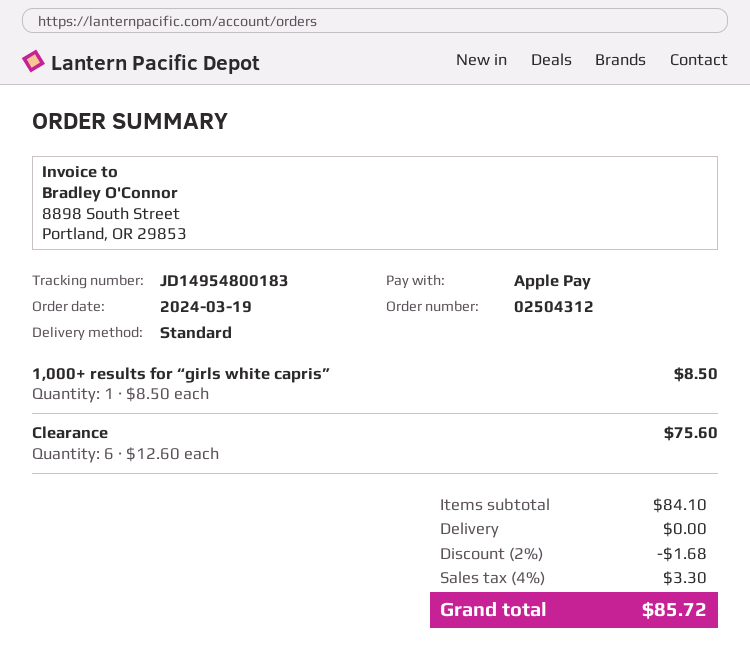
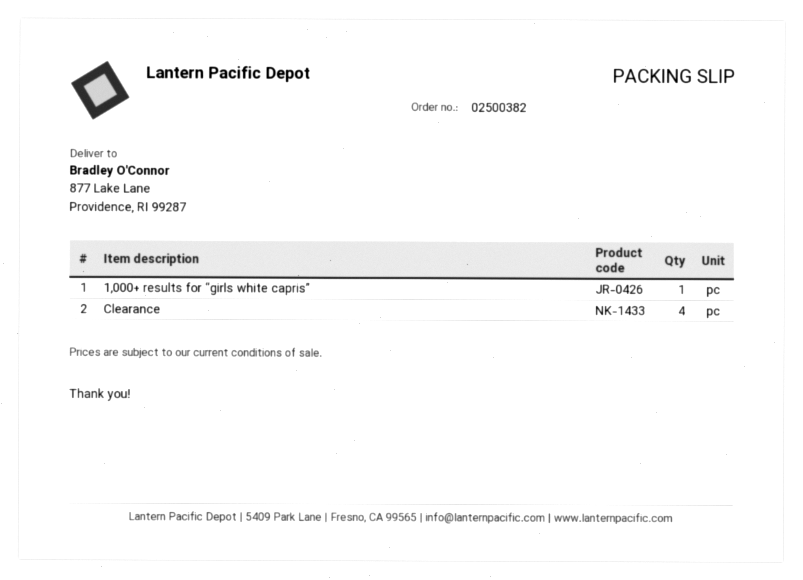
order number: 02504312 -> 02500382
Clearance: 6 -> 4

